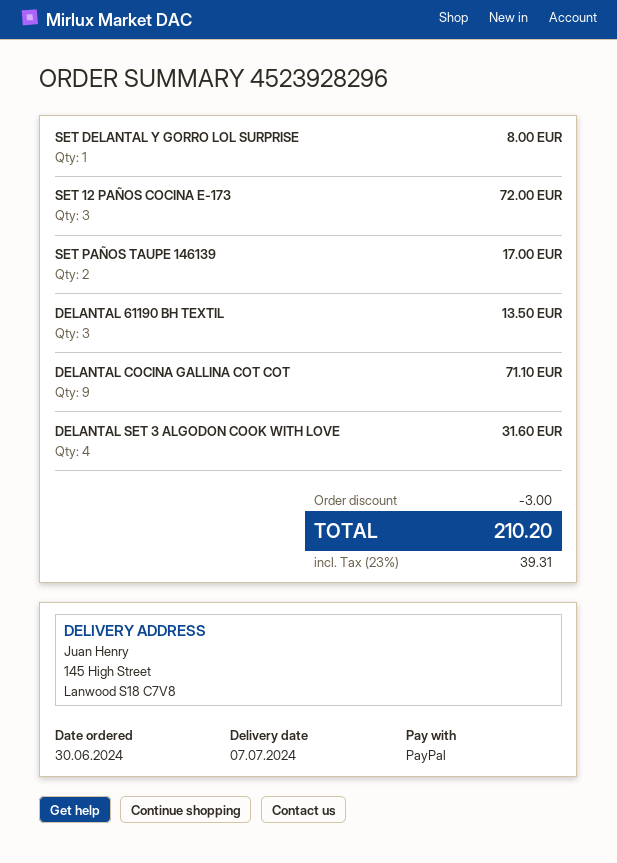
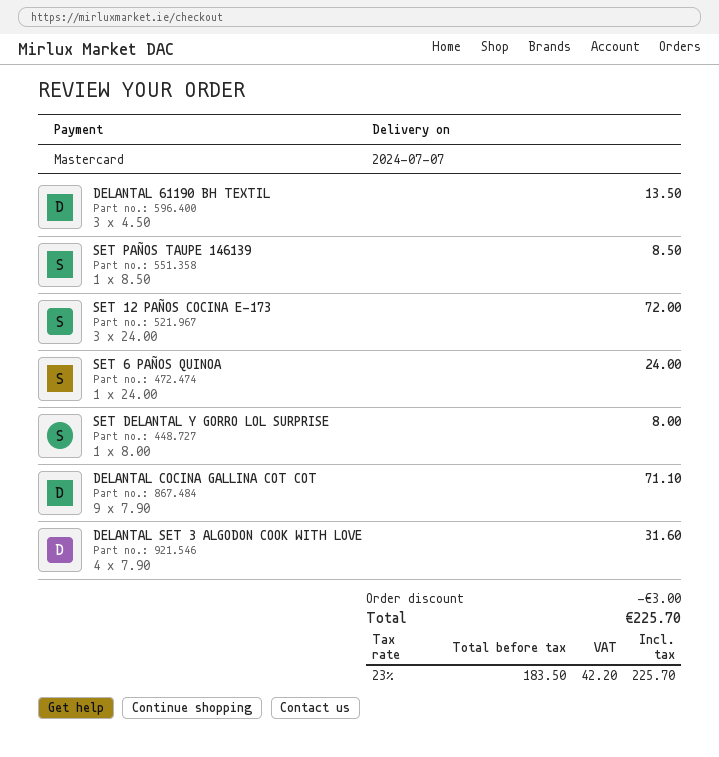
payment method: PayPal -> Mastercard
SET PAÑOS TAUPE 146139: 2 for 17.00 -> 1 for 8.50
SET 6 PAÑOS QUINOA: none -> 1 for 24.00
tax: 23% = 39.31 -> 23% = 42.20
total: 210.20 -> 225.70

